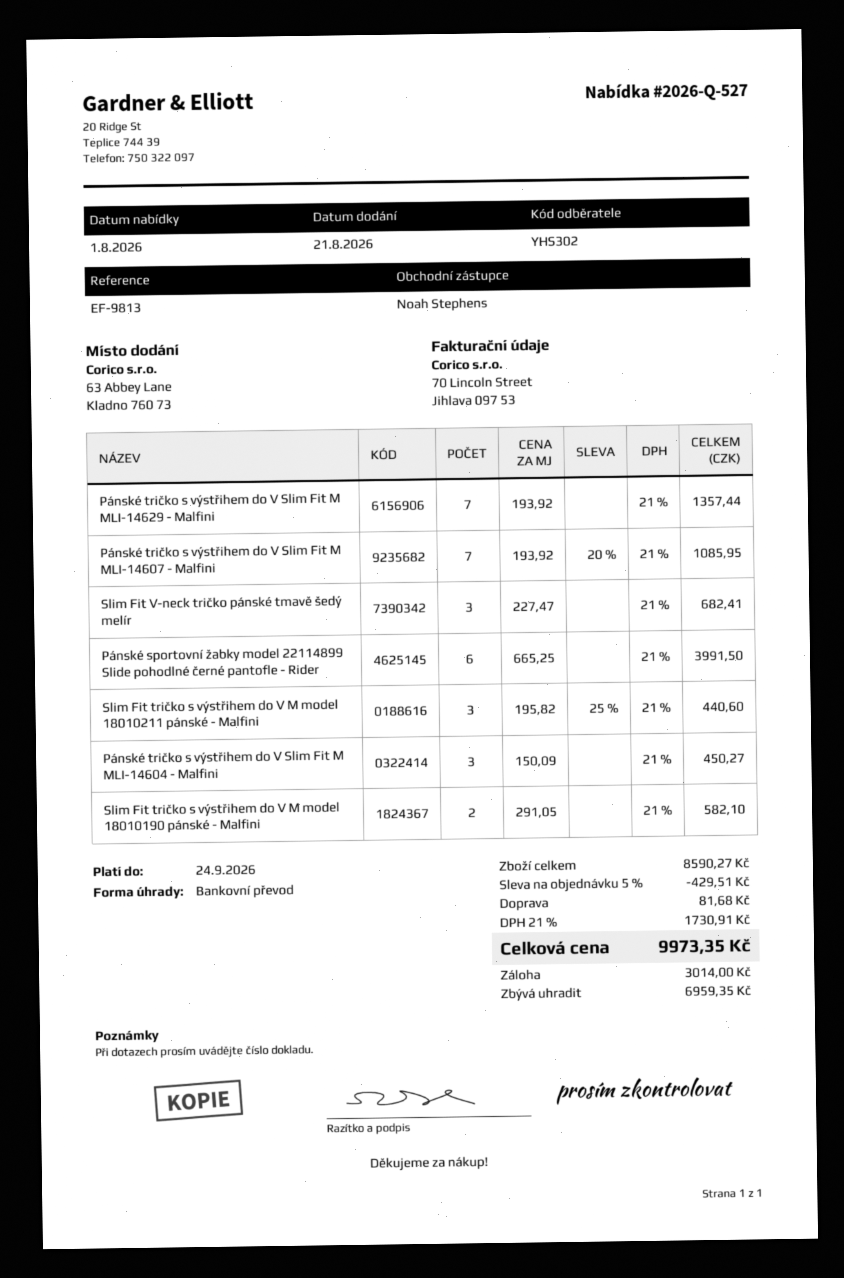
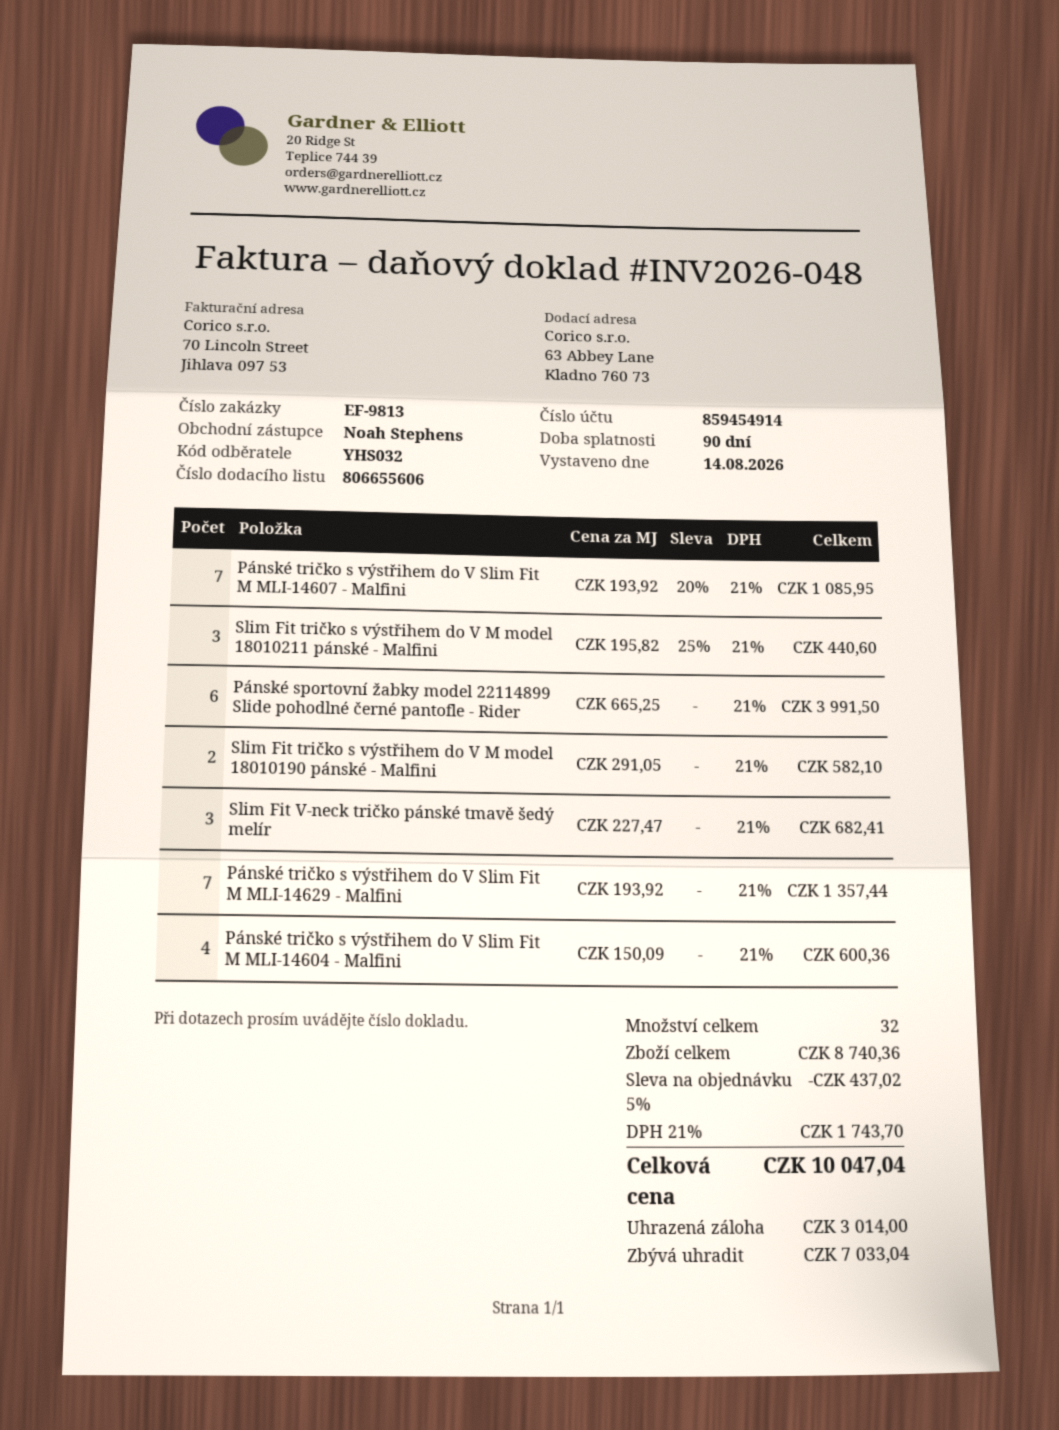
customer number: YHS302 -> YHS032
Pánské tričko s výstřihem do V Slim Fit M MLI-14604 - Malfini: 3 x 150.09 = 450.27 -> 4 x 150.09 = 600.36
subtotal: 8590.27 -> 8740.36
discount: 5% = 429.51 -> 5% = 437.02
shipping: 81.68 -> none
tax: 21% = 1730.91 -> 21% = 1743.70
total: 9973.35 -> 10047.04
balance: 6959.35 -> 7033.04

